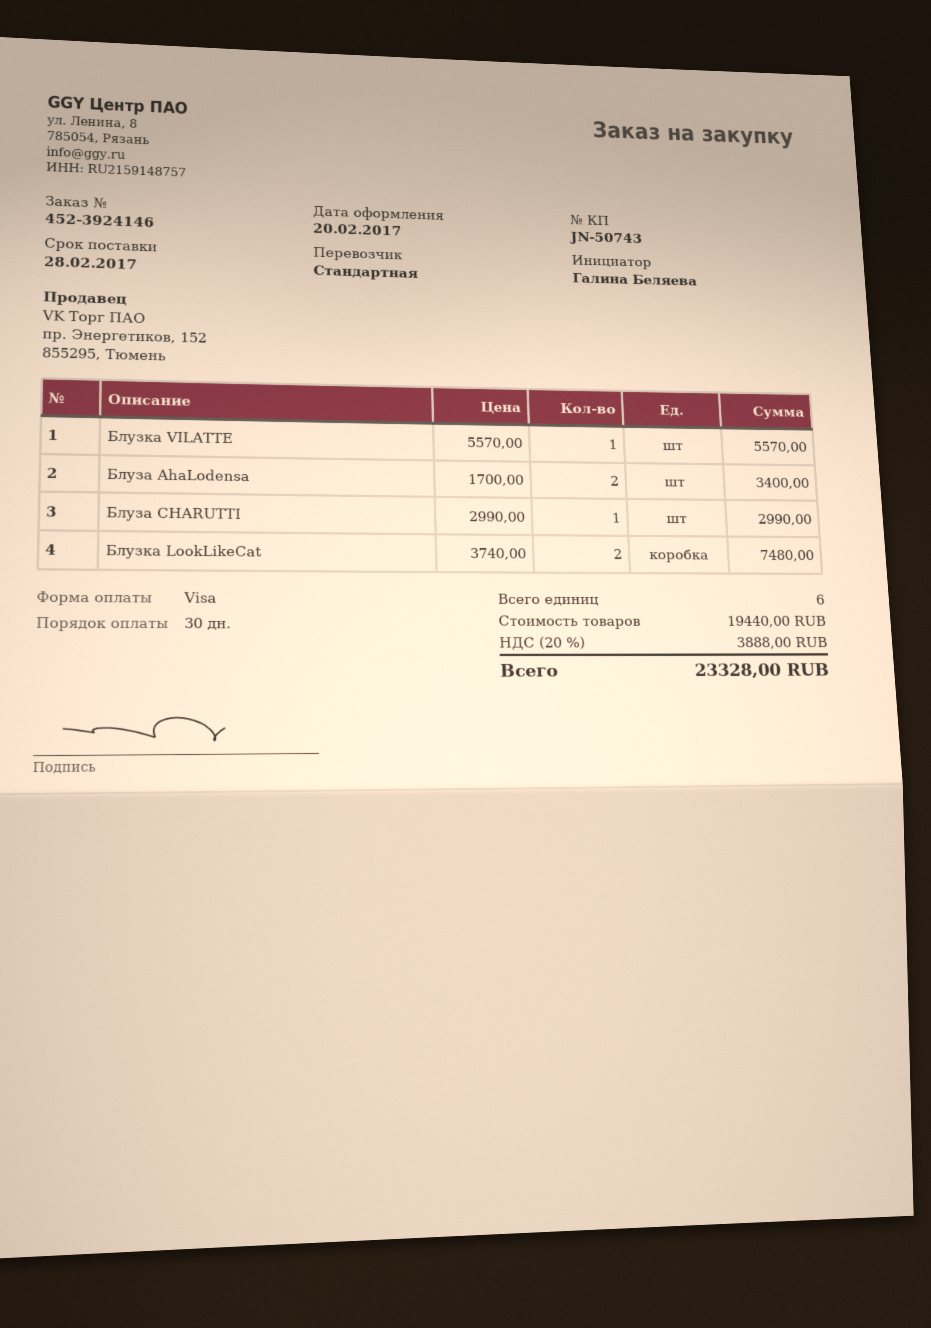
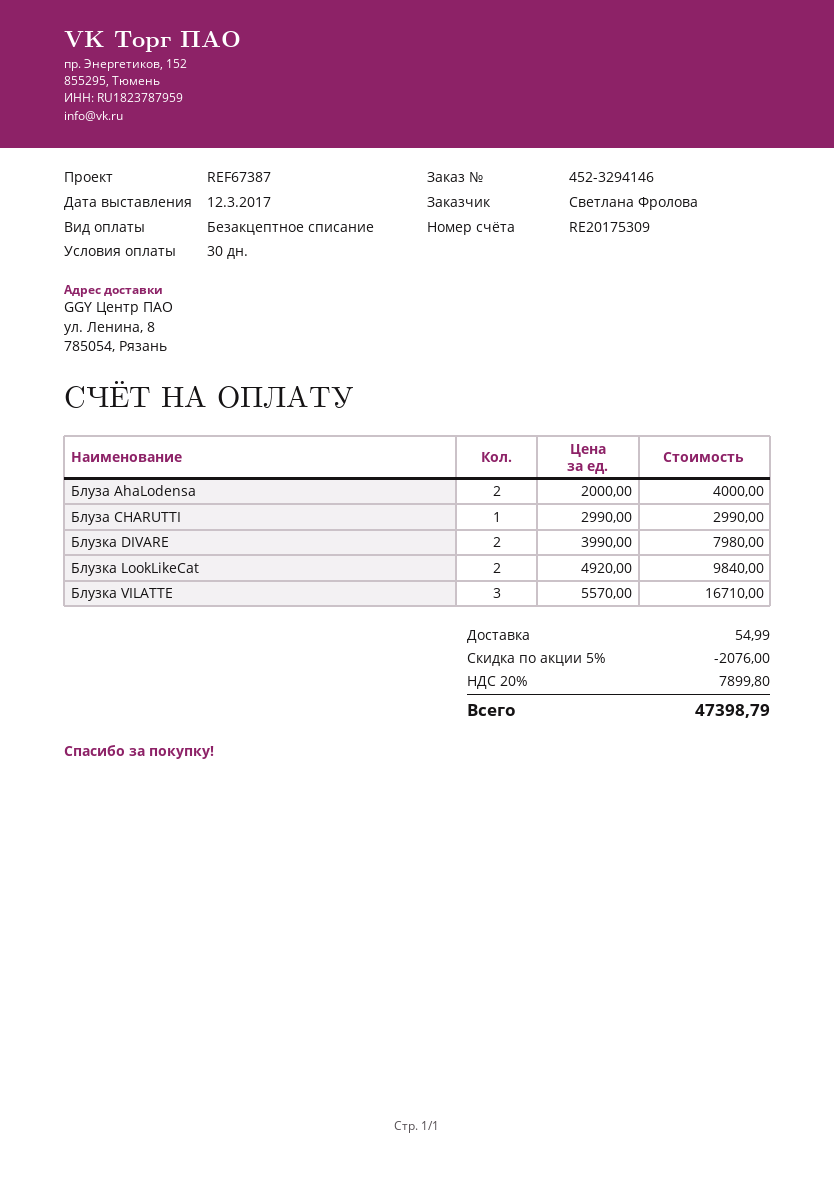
order number: 452-3924146 -> 452-3294146
ordered by: Галина Беляева -> Светлана Фролова
payment method: Visa -> direct debit
Блузка VILATTE: 1 x 5570.00 = 5570.00 -> 3 x 5570.00 = 16710.00
Блуза AhaLodensa: 2 x 1700.00 = 3400.00 -> 2 x 2000.00 = 4000.00
Блузка LookLikeCat: 2 x 3740.00 = 7480.00 -> 2 x 4920.00 = 9840.00
Блузка DIVARE: none -> 2 x 3990.00 = 7980.00
discount: none -> 5% = 2076.00
shipping: none -> 54.99
tax: 20% = 3888.00 -> 20% = 7899.80
total: 23328.00 -> 47398.79

